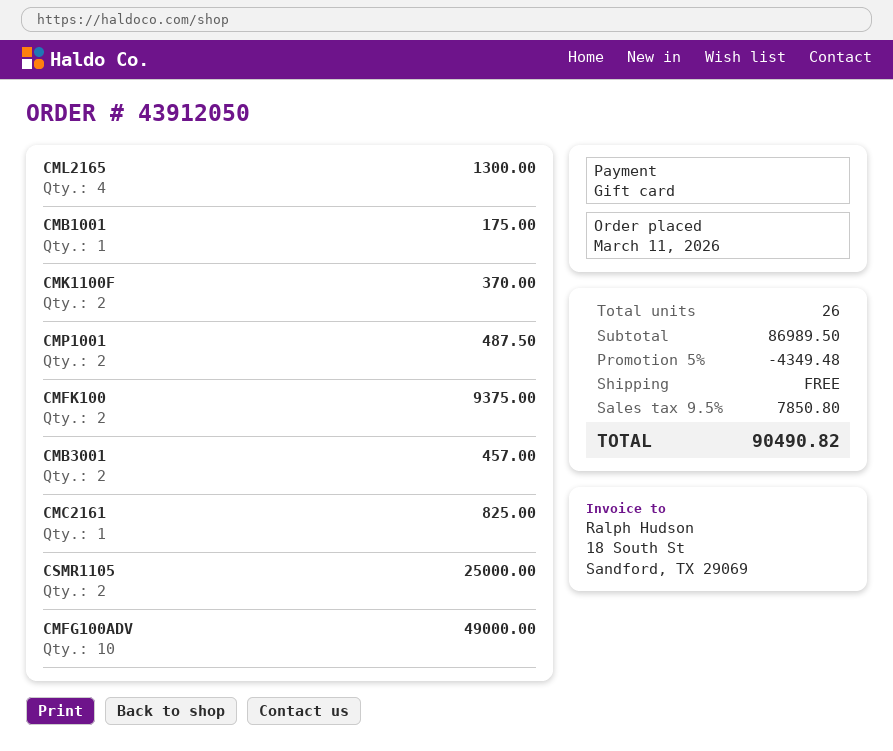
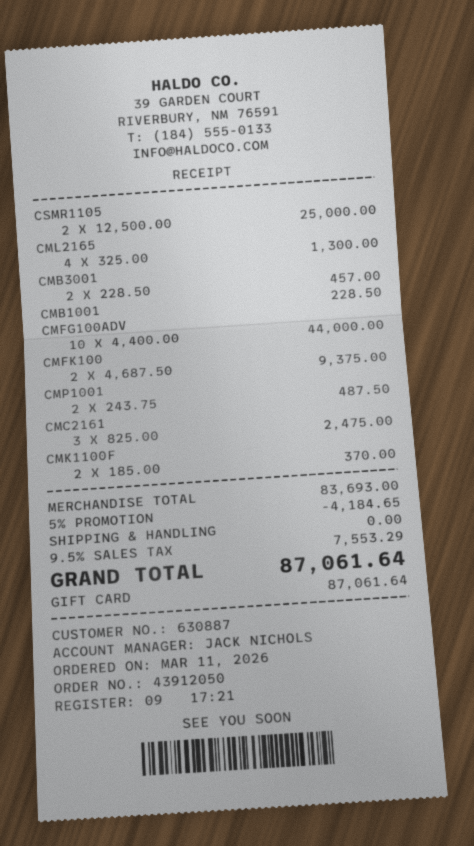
CMB1001: 1 for 175.00 -> 1 for 228.50
CMC2161: 1 for 825.00 -> 3 for 2475.00
CMFG100ADV: 10 for 49000.00 -> 10 for 44000.00
subtotal: 86989.50 -> 83693.00
discount: 5% = 4349.48 -> 5% = 4184.65
tax: 9.5% = 7850.80 -> 9.5% = 7553.29
total: 90490.82 -> 87061.64

